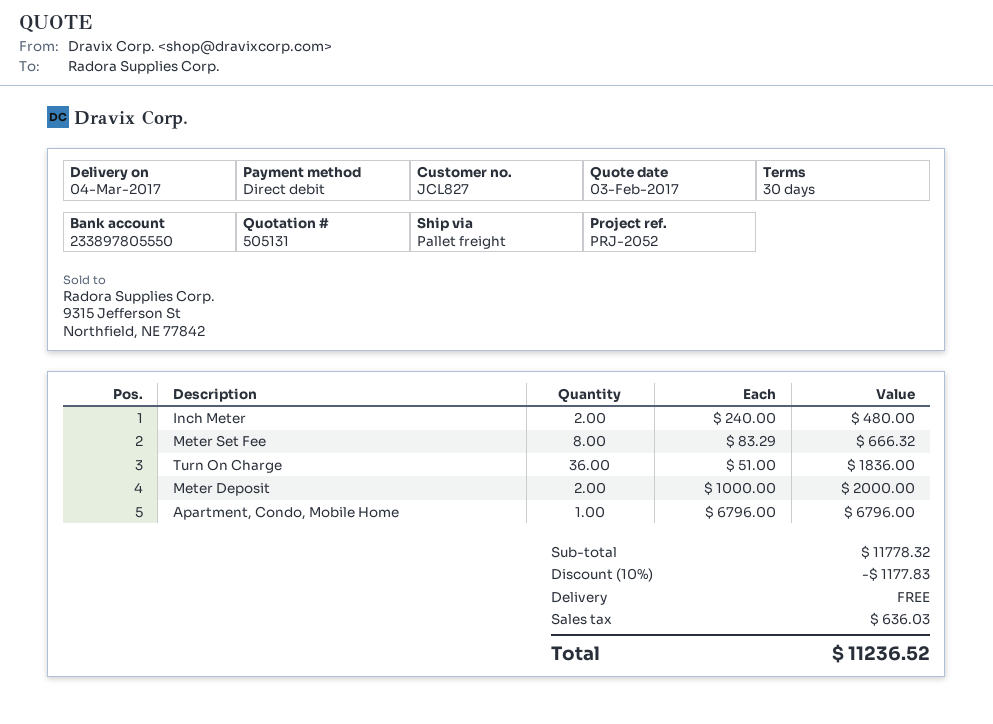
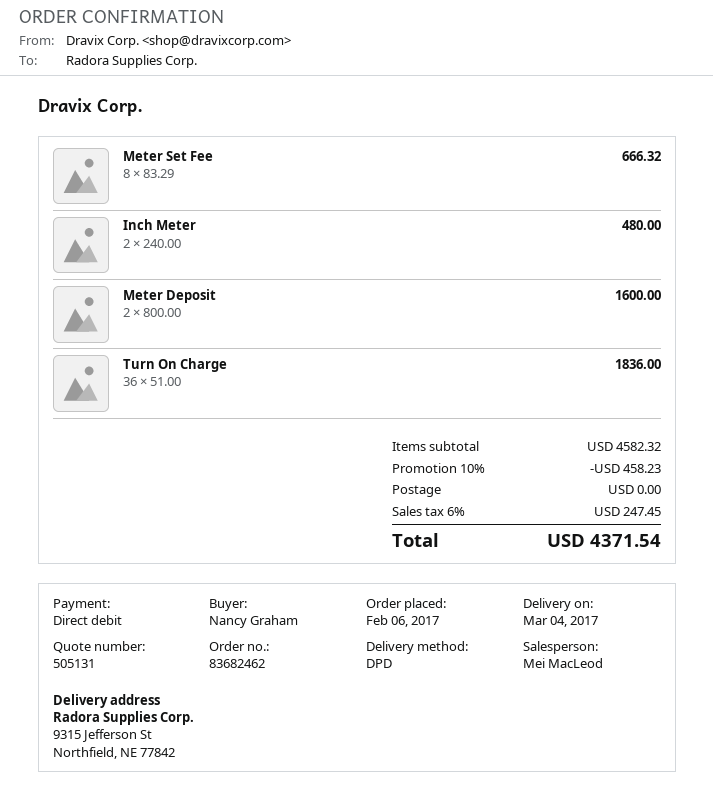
shipping method: pallet freight -> DPD
Meter Deposit: 2 x 1000.00 = 2000.00 -> 2 x 800.00 = 1600.00
Apartment, Condo, Mobile Home: 1 x 6796.00 = 6796.00 -> none
subtotal: 11778.32 -> 4582.32
discount: 10% = 1177.83 -> 10% = 458.23
tax: 636.03 -> 247.45
total: 11236.52 -> 4371.54

